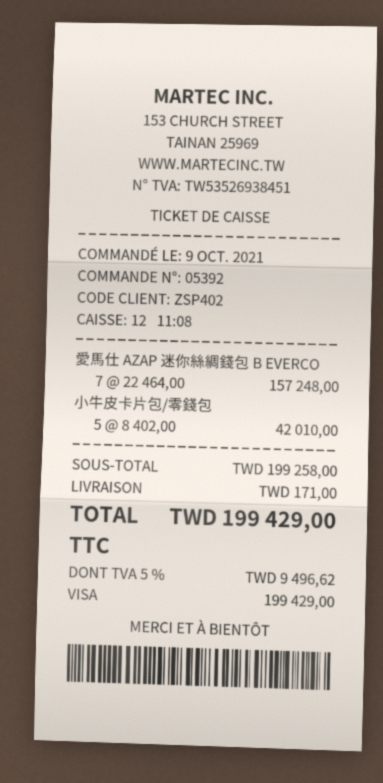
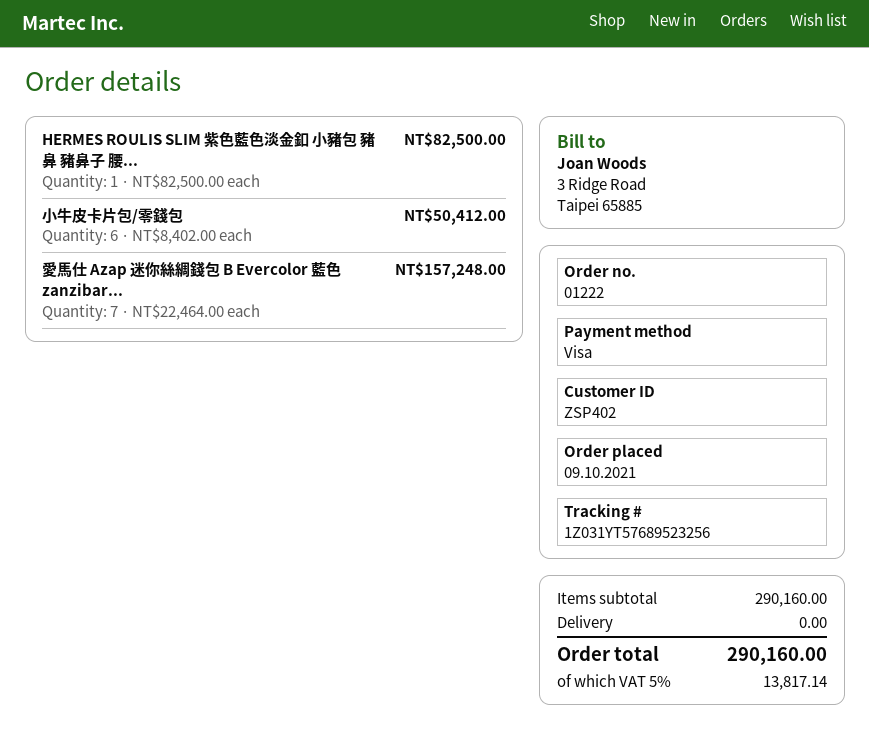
order number: 05392 -> 01222
小牛皮卡片包/零錢包: 5 x 8402.00 = 42010.00 -> 6 x 8402.00 = 50412.00
HERMES ROULIS SLIM 紫色藍色淡金釦 小豬包 豬鼻 豬鼻子 腰...: none -> 1 x 82500.00 = 82500.00
subtotal: 199258.00 -> 290160.00
shipping: 171.00 -> 0.00
tax: 5% = 9496.62 -> 5% = 13817.14
total: 199429.00 -> 290160.00

